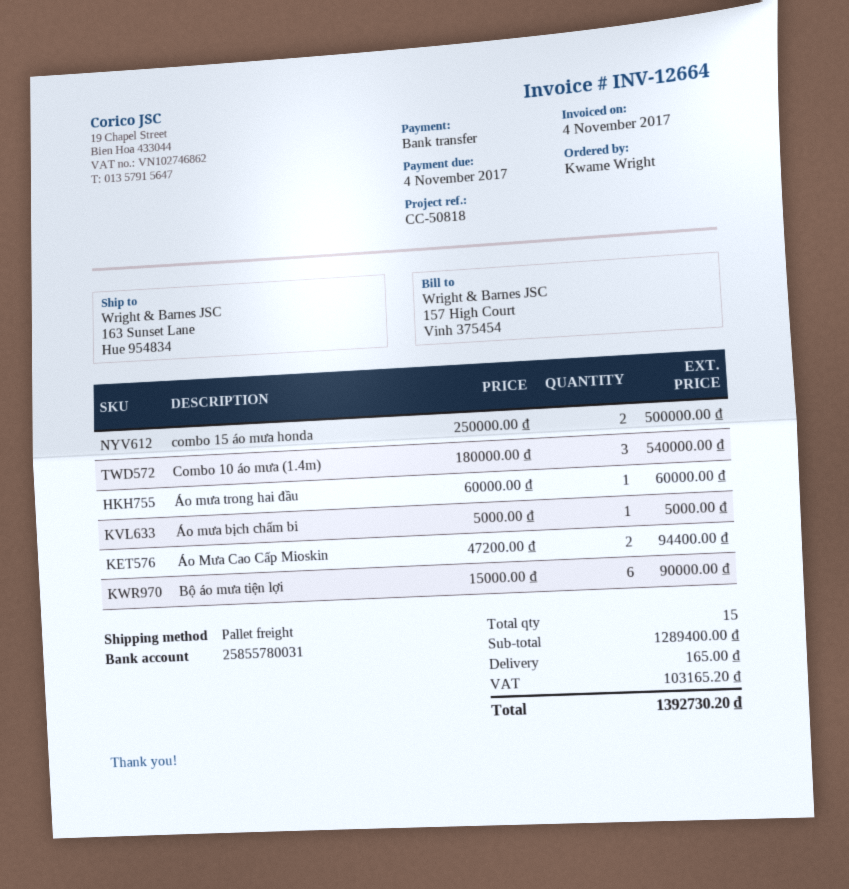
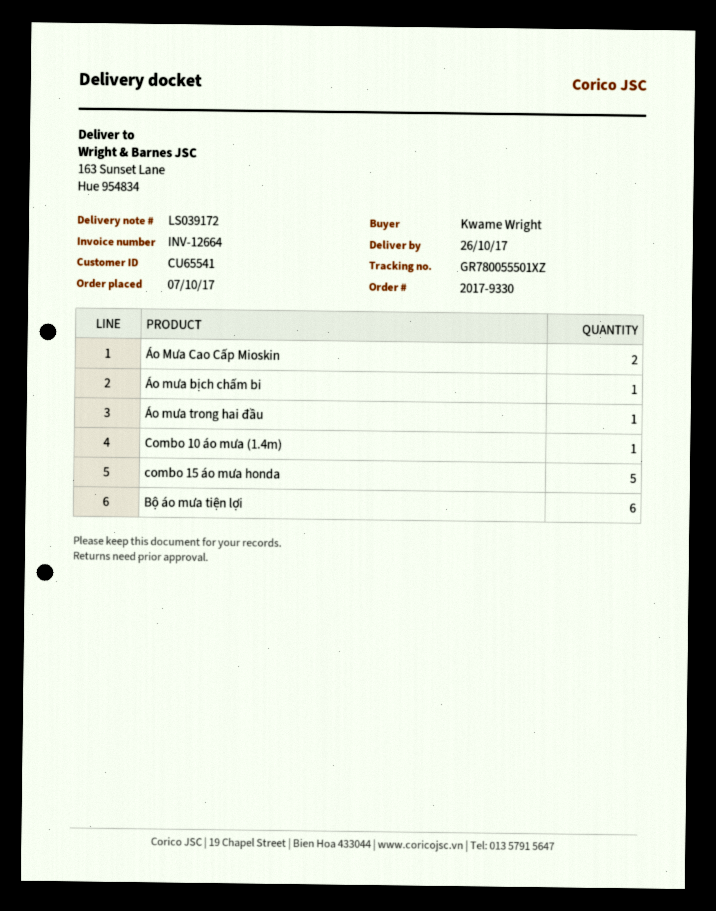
combo 15 áo mưa honda: 2 -> 5
Combo 10 áo mưa (1.4m): 3 -> 1

